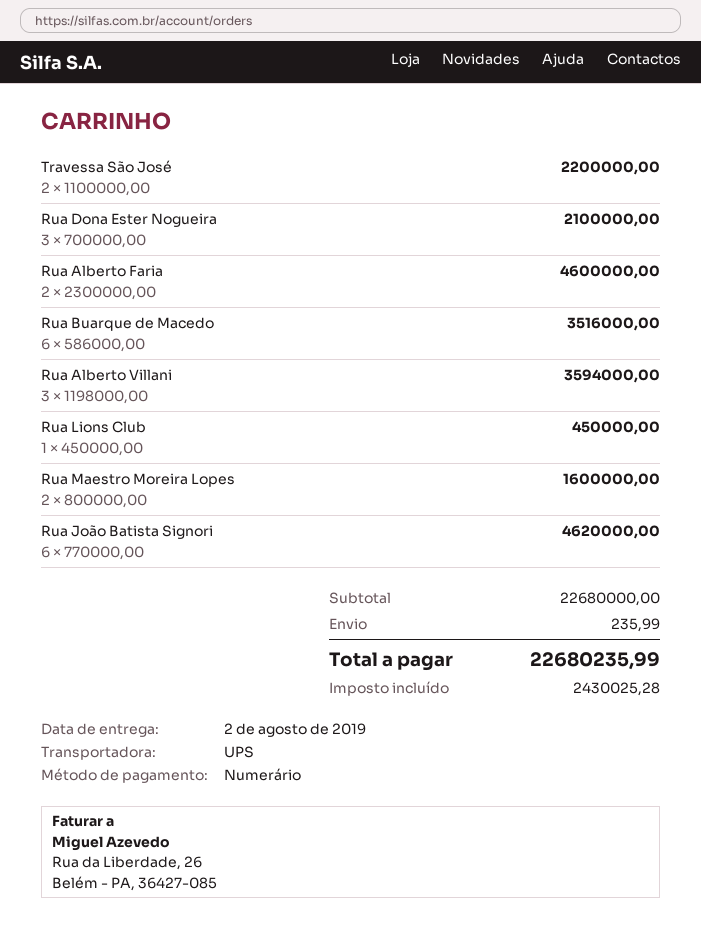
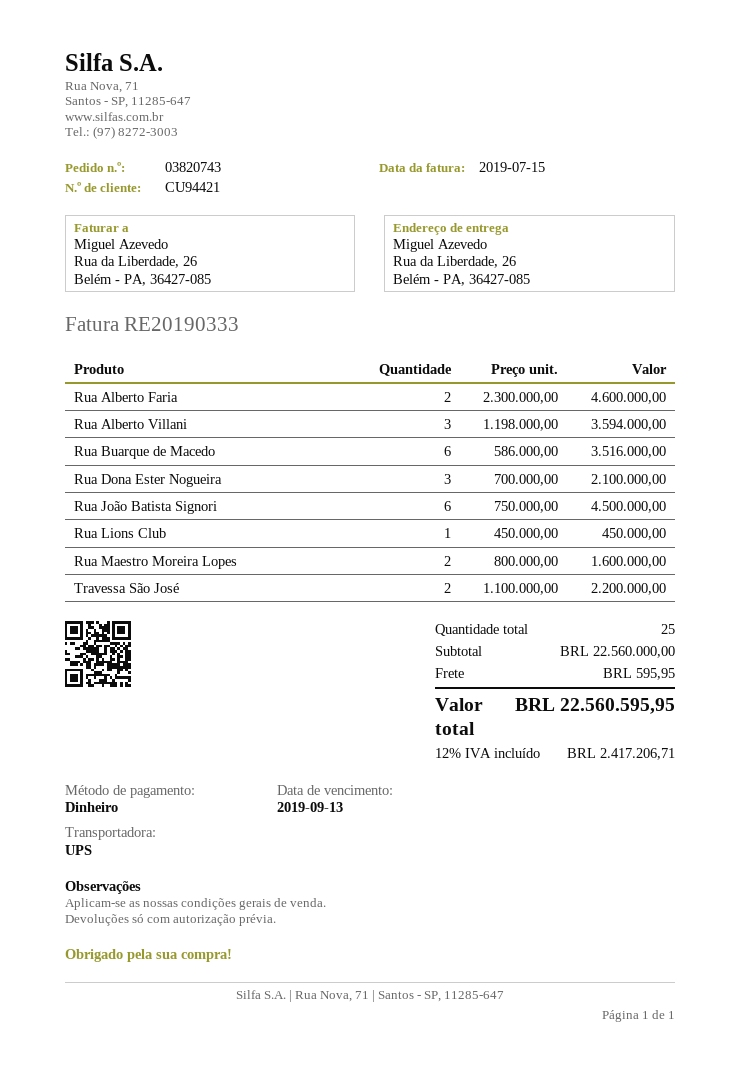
Rua João Batista Signori: 6 x 770000.00 = 4620000.00 -> 6 x 750000.00 = 4500000.00
subtotal: 22680000.00 -> 22560000.00
shipping: 235.99 -> 595.95
tax: 2430025.28 -> 2417206.71
total: 22680235.99 -> 22560595.95

